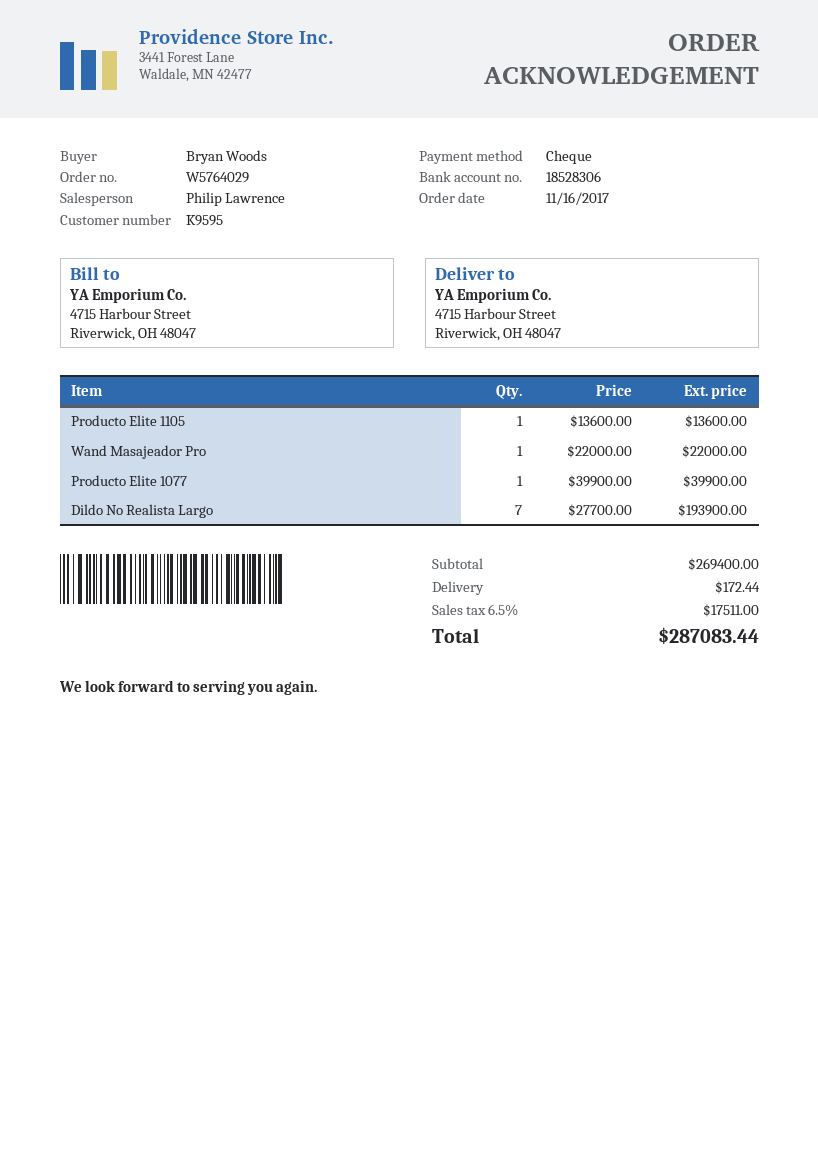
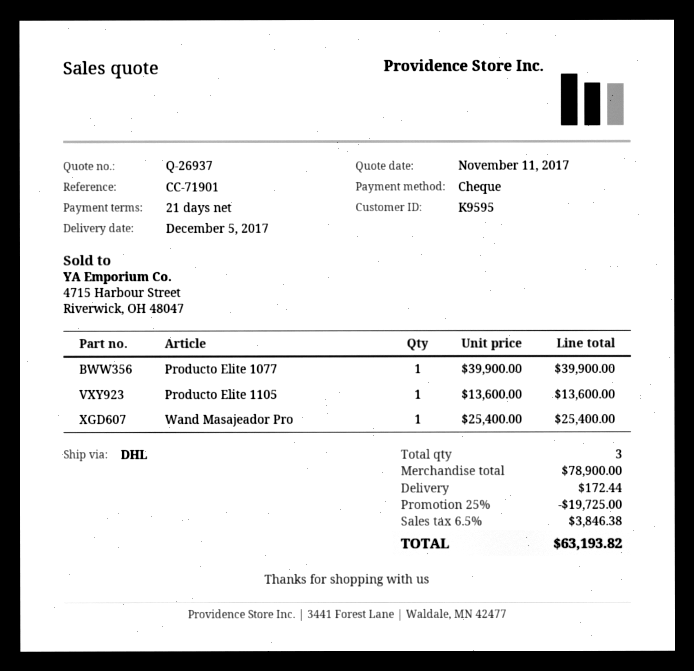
Wand Masajeador Pro: 1 x 22000.00 = 22000.00 -> 1 x 25400.00 = 25400.00
Dildo No Realista Largo: 7 x 27700.00 = 193900.00 -> none
subtotal: 269400.00 -> 78900.00
discount: none -> 25% = 19725.00
tax: 6.5% = 17511.00 -> 6.5% = 3846.38
total: 287083.44 -> 63193.82

